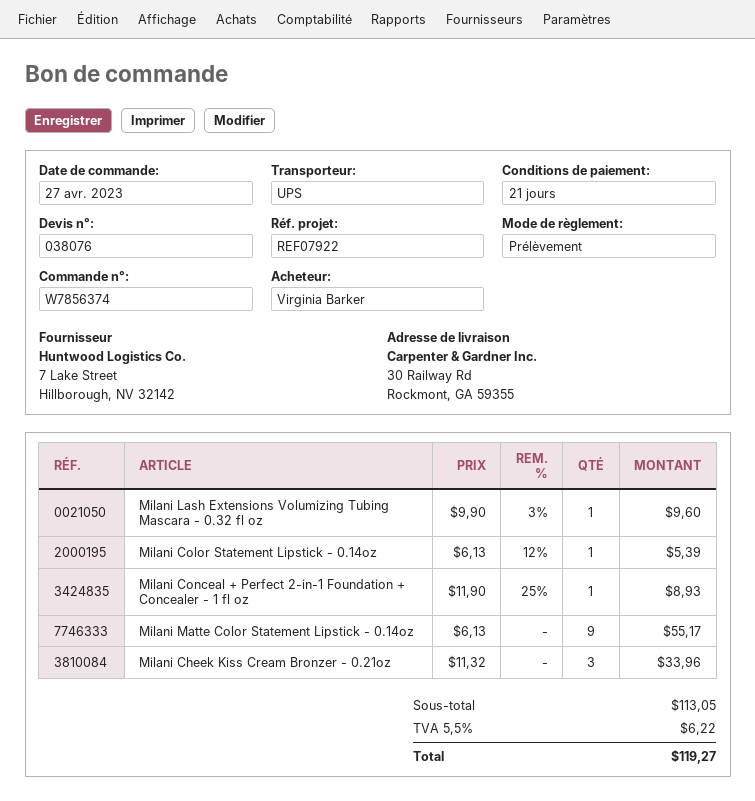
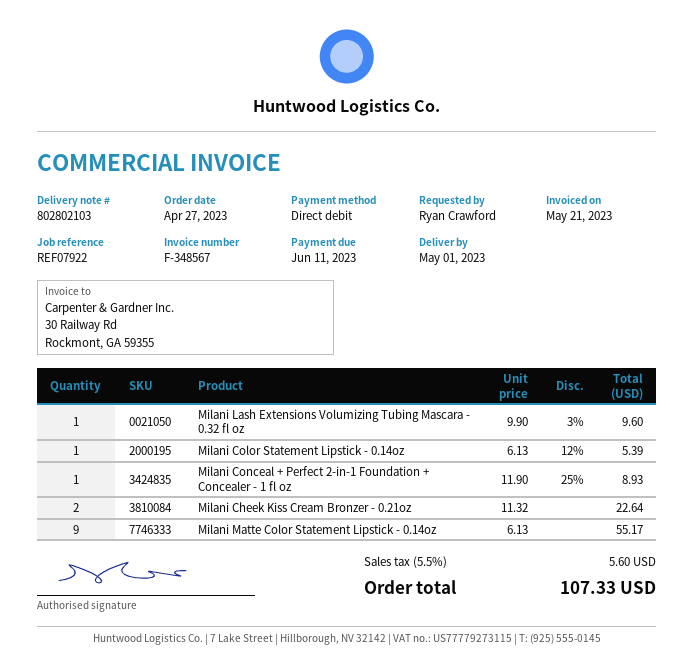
ordered by: Virginia Barker -> Ryan Crawford
Milani Cheek Kiss Cream Bronzer - 0.21oz: 3 x 11.32 = 33.96 -> 2 x 11.32 = 22.64
tax: 5.5% = 6.22 -> 5.5% = 5.60
total: 119.27 -> 107.33

